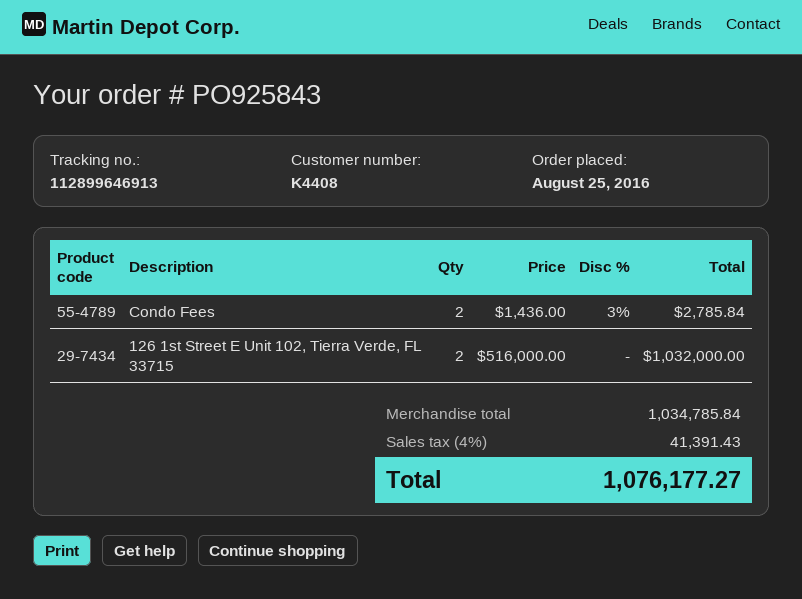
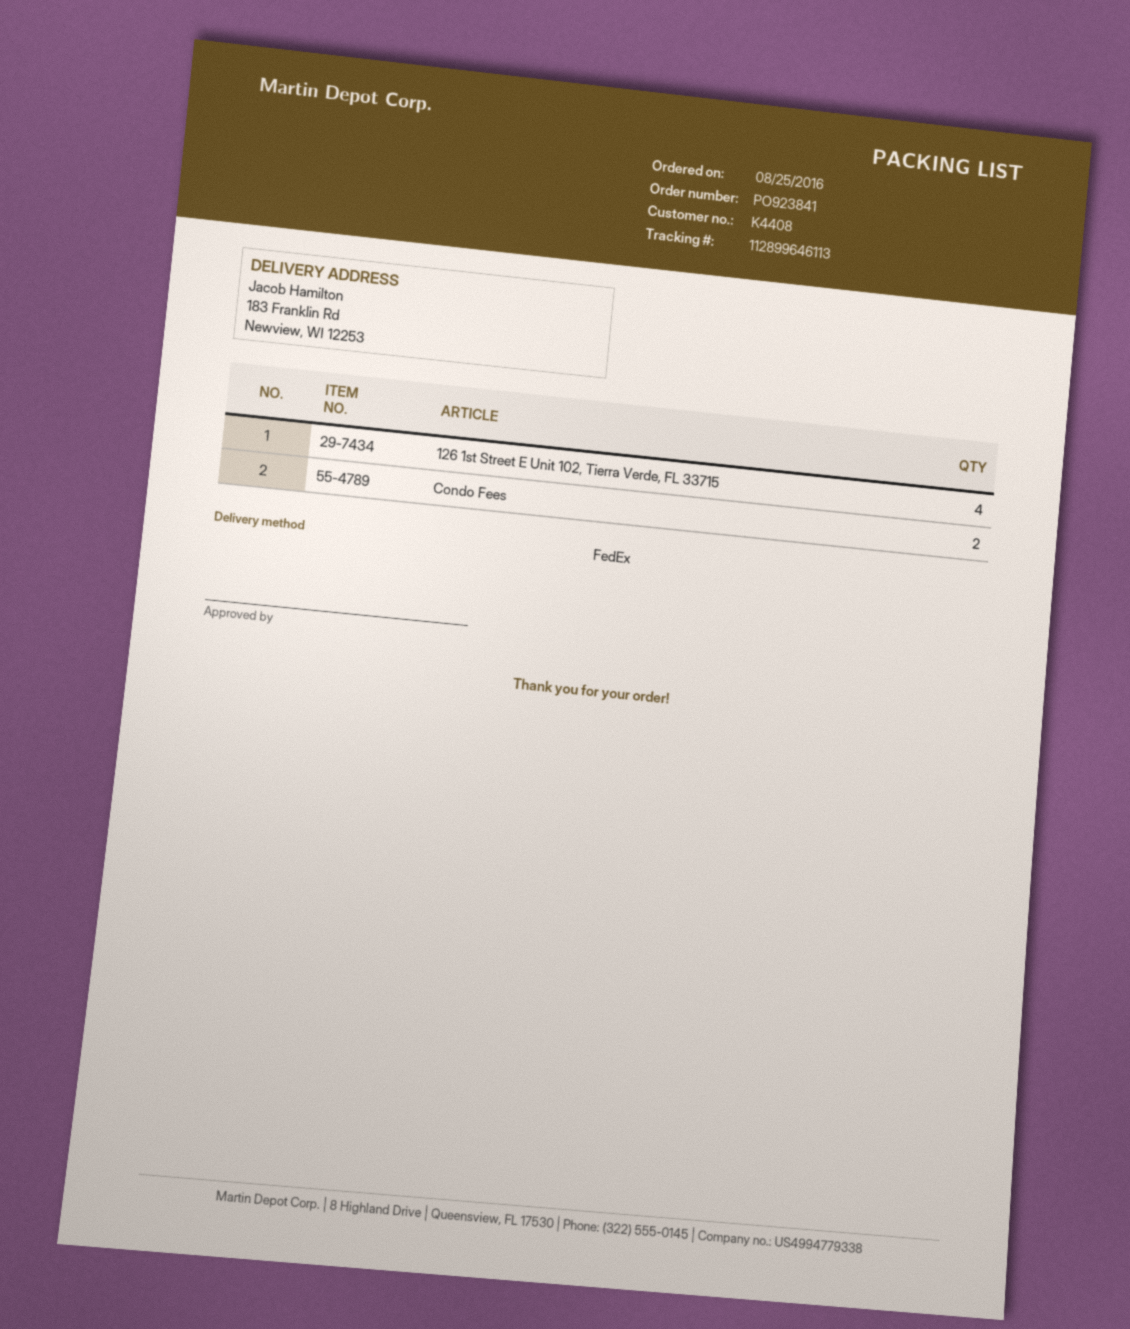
order number: PO925843 -> PO923841
tracking number: 112899646913 -> 112899646113
126 1st Street E Unit 102, Tierra Verde, FL 33715: 2 -> 4

